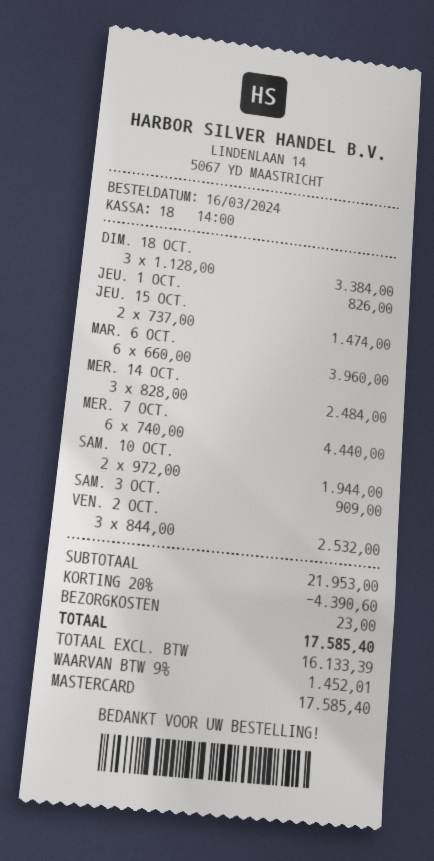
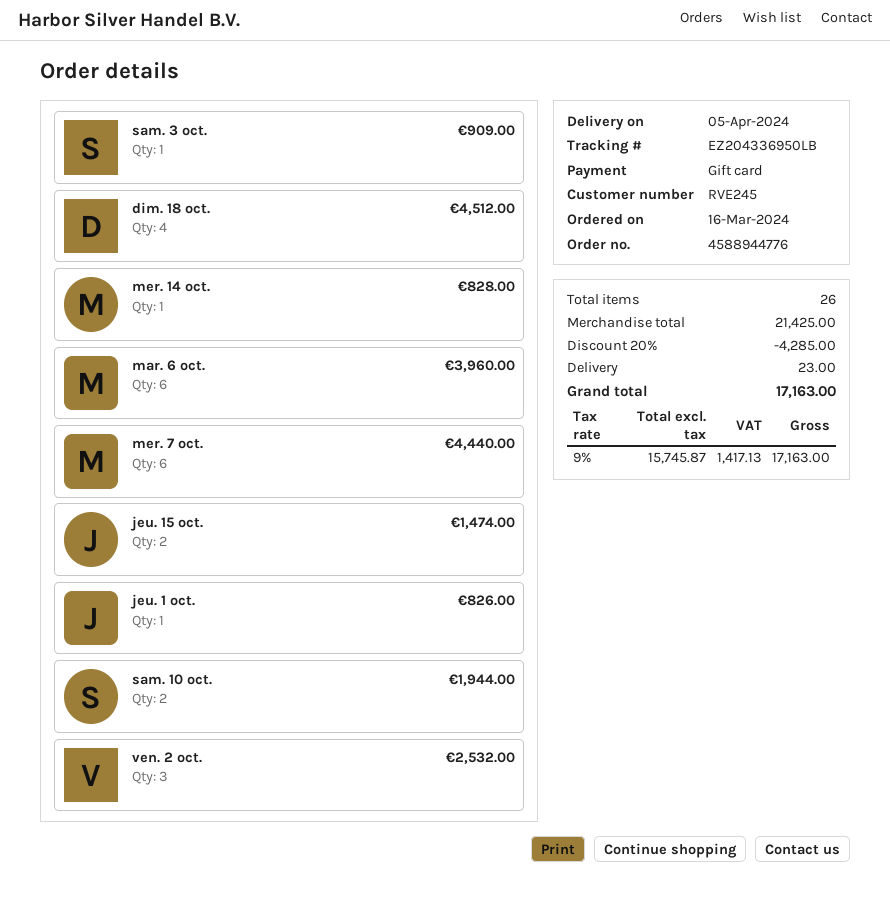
payment method: Mastercard -> gift card
DIM. 18 OCT.: 3 for 3384.00 -> 4 for 4512.00
MER. 14 OCT.: 3 for 2484.00 -> 1 for 828.00
subtotal: 21953.00 -> 21425.00
discount: 20% = 4390.60 -> 20% = 4285.00
net: 16133.39 -> 15745.87
tax: 9% = 1452.01 -> 9% = 1417.13
total: 17585.40 -> 17163.00

